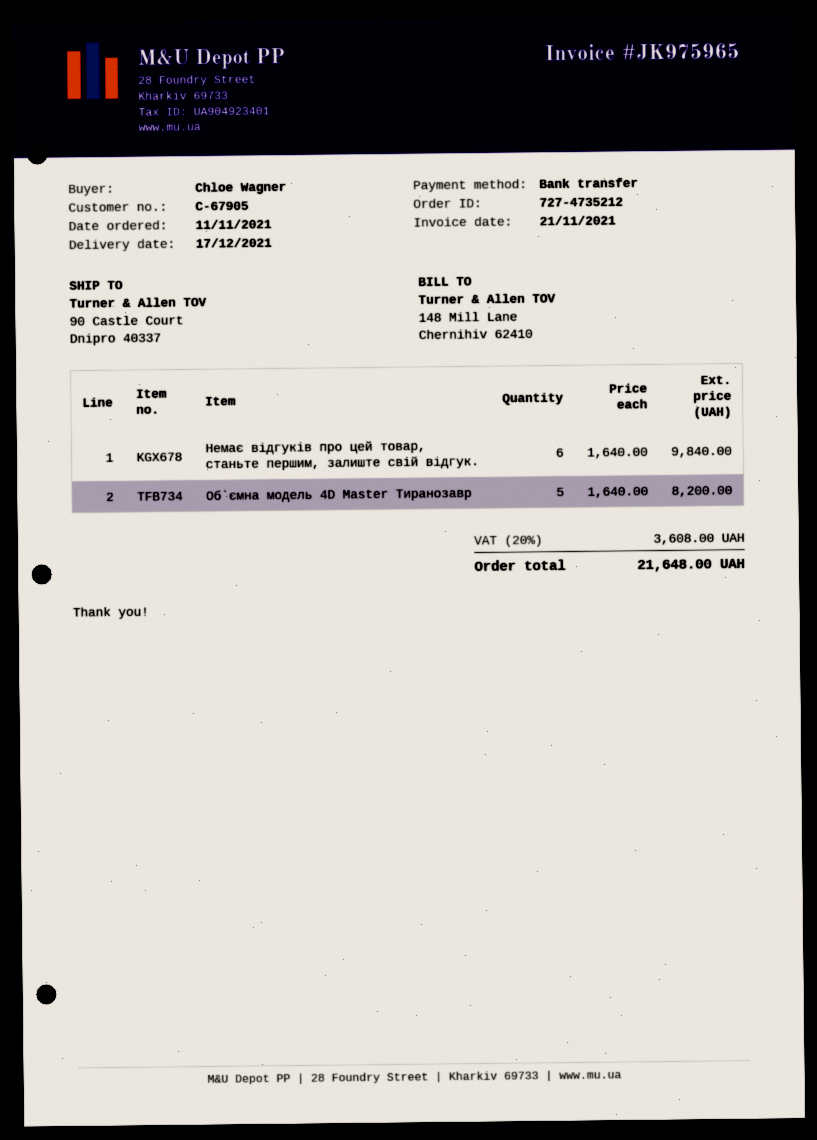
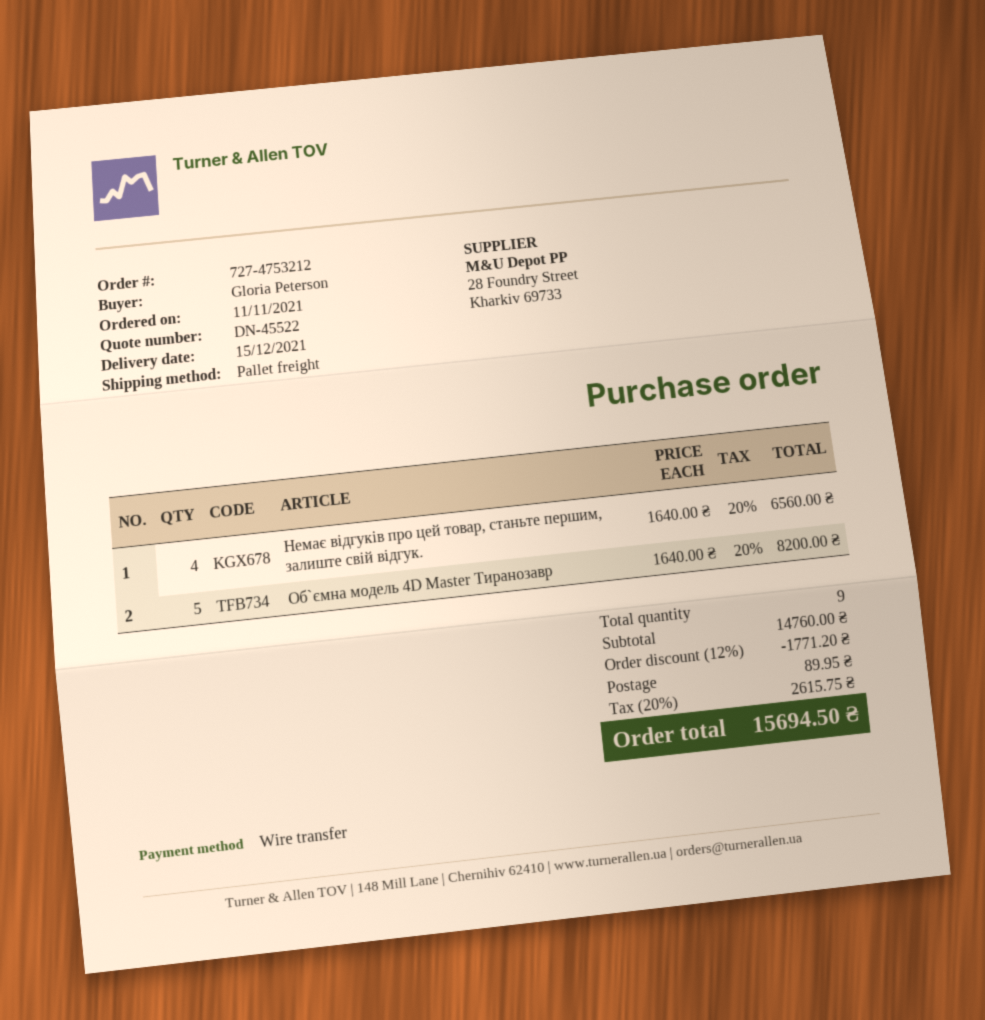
order number: 727-4735212 -> 727-4753212
delivery date: 2021-12-17 -> 2021-12-15
ordered by: Chloe Wagner -> Gloria Peterson
Немає відгуків про цей товар, станьте першим, залиште свій відгук.: 6 x 1640.00 = 9840.00 -> 4 x 1640.00 = 6560.00
discount: none -> 12% = 1771.20
shipping: none -> 89.95
tax: 20% = 3608.00 -> 20% = 2615.75
total: 21648.00 -> 15694.50

